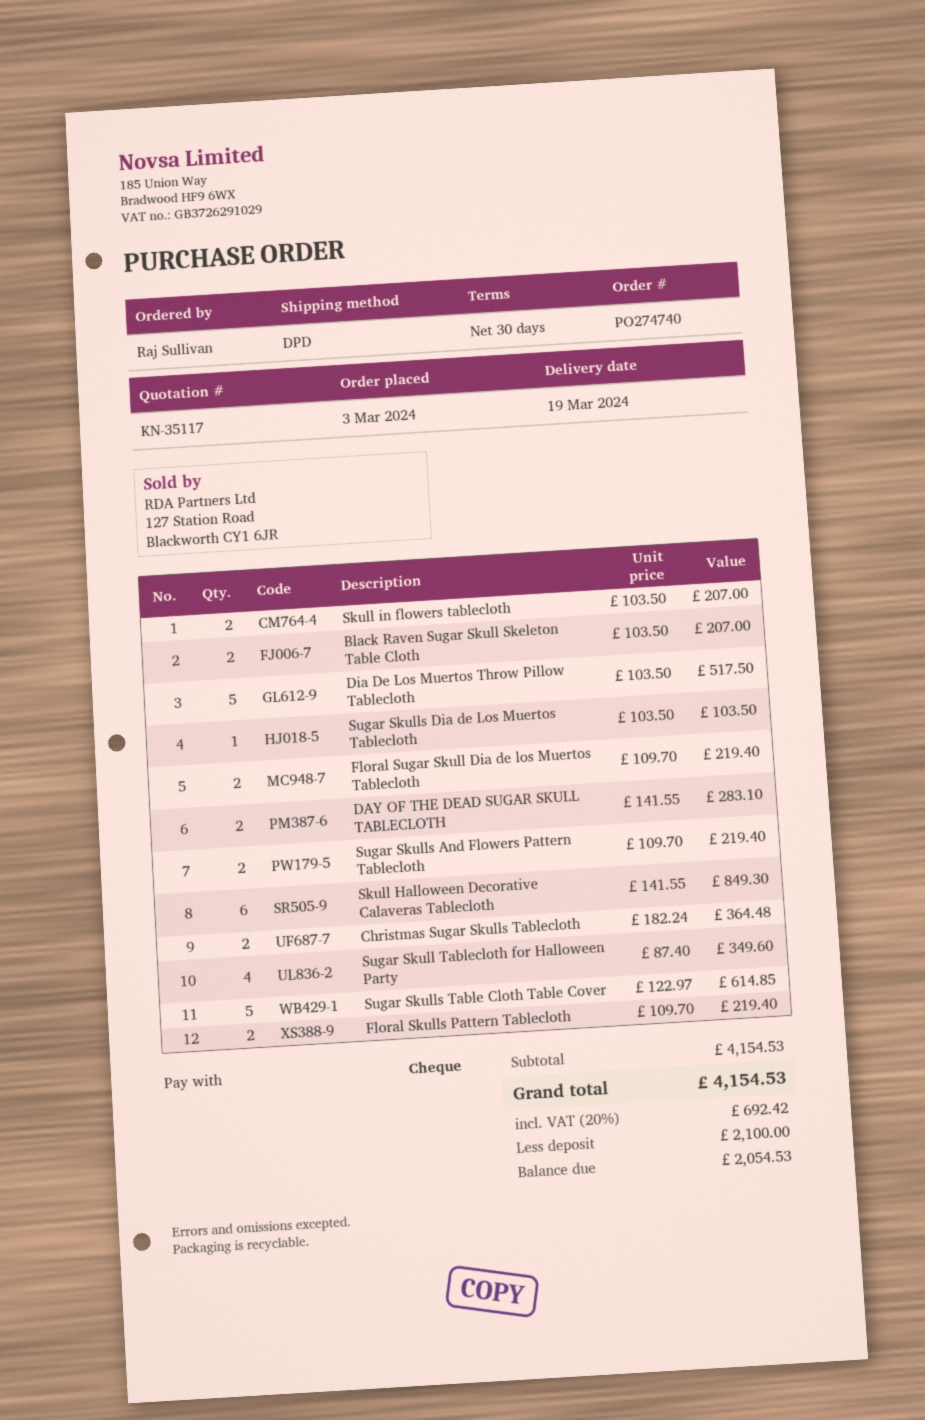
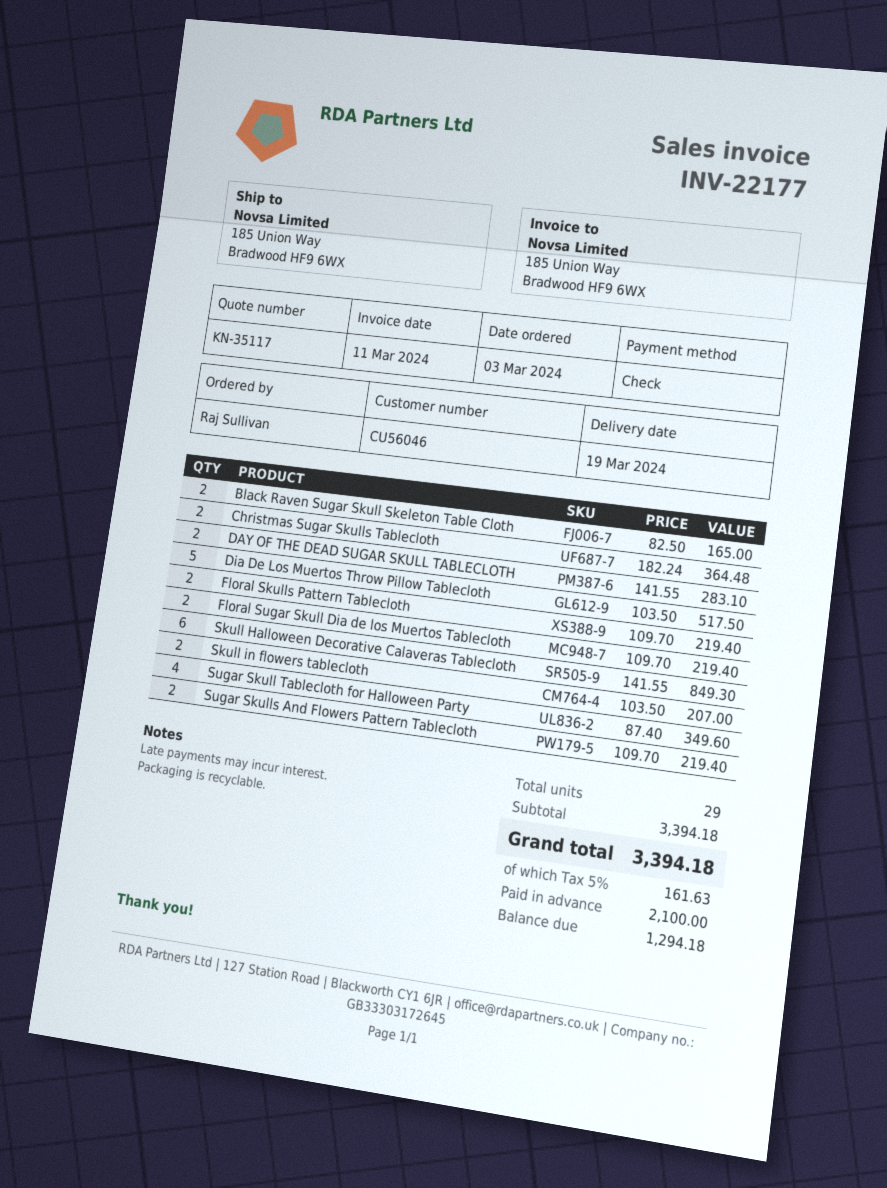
Black Raven Sugar Skull Skeleton Table Cloth: 2 x 103.50 = 207.00 -> 2 x 82.50 = 165.00
Sugar Skulls Dia de Los Muertos Tablecloth: 1 x 103.50 = 103.50 -> none
Sugar Skulls Table Cloth Table Cover: 5 x 122.97 = 614.85 -> none
subtotal: 4154.53 -> 3394.18
tax: 20% = 692.42 -> 5% = 161.63
total: 4154.53 -> 3394.18
balance: 2054.53 -> 1294.18

